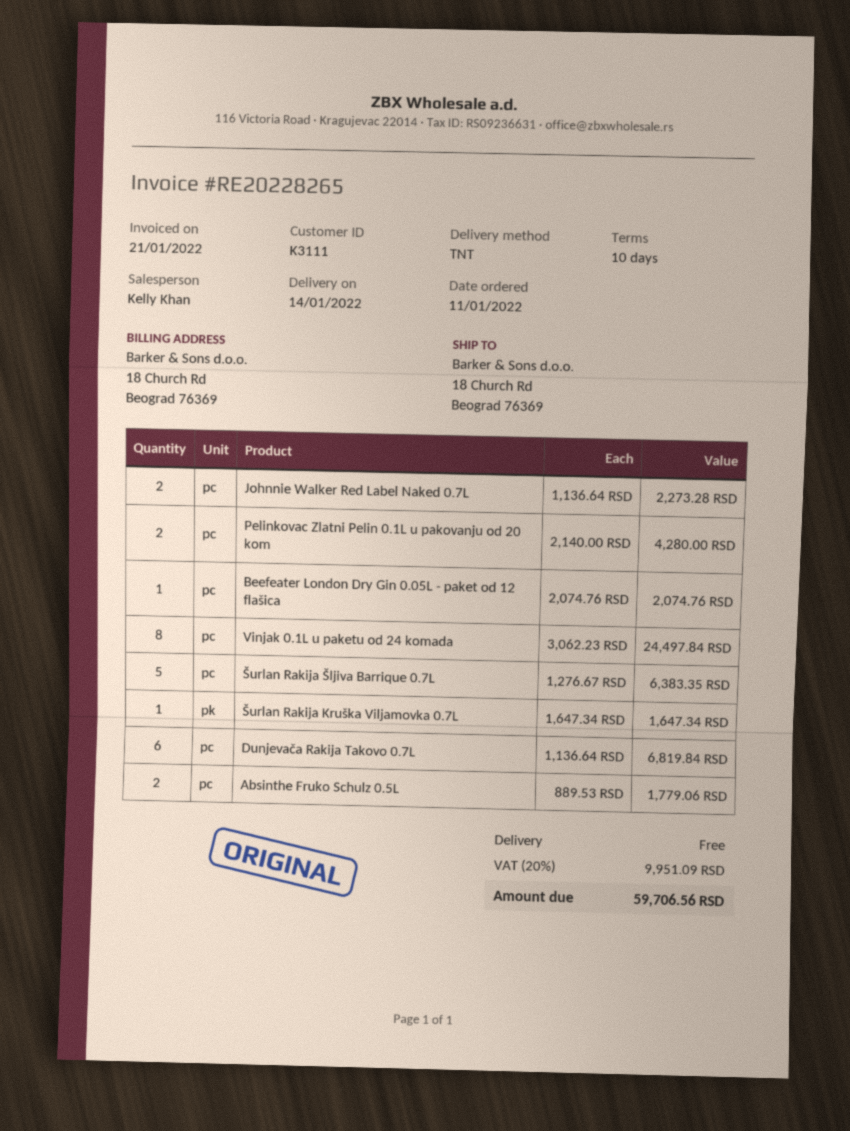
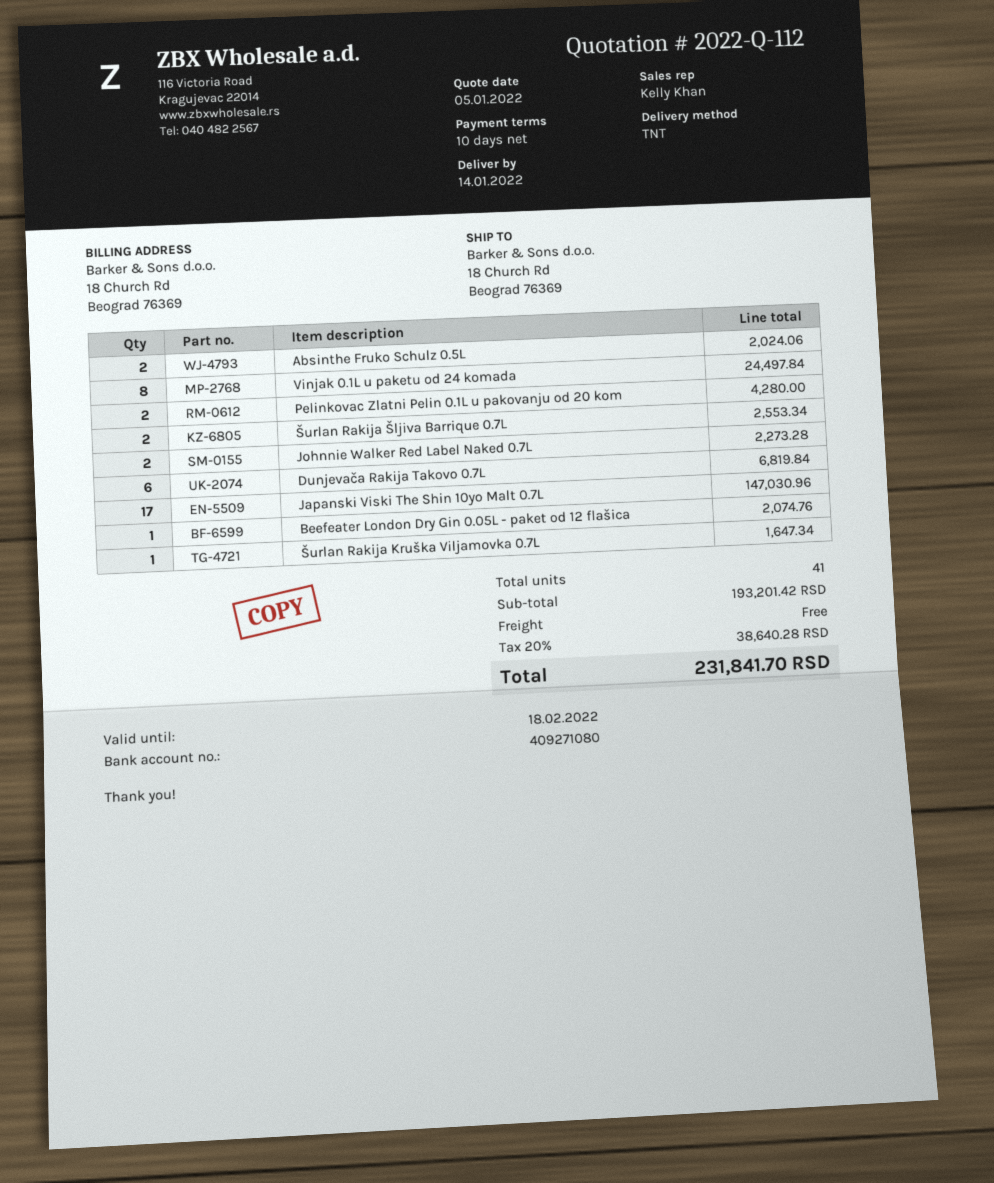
Šurlan Rakija Šljiva Barrique 0.7L: 5 for 6383.35 -> 2 for 2553.34
Absinthe Fruko Schulz 0.5L: 2 for 1779.06 -> 2 for 2024.06
Japanski Viski The Shin 10yo Malt 0.7L: none -> 17 for 147030.96
tax: 20% = 9951.09 -> 20% = 38640.28
total: 59706.56 -> 231841.70

